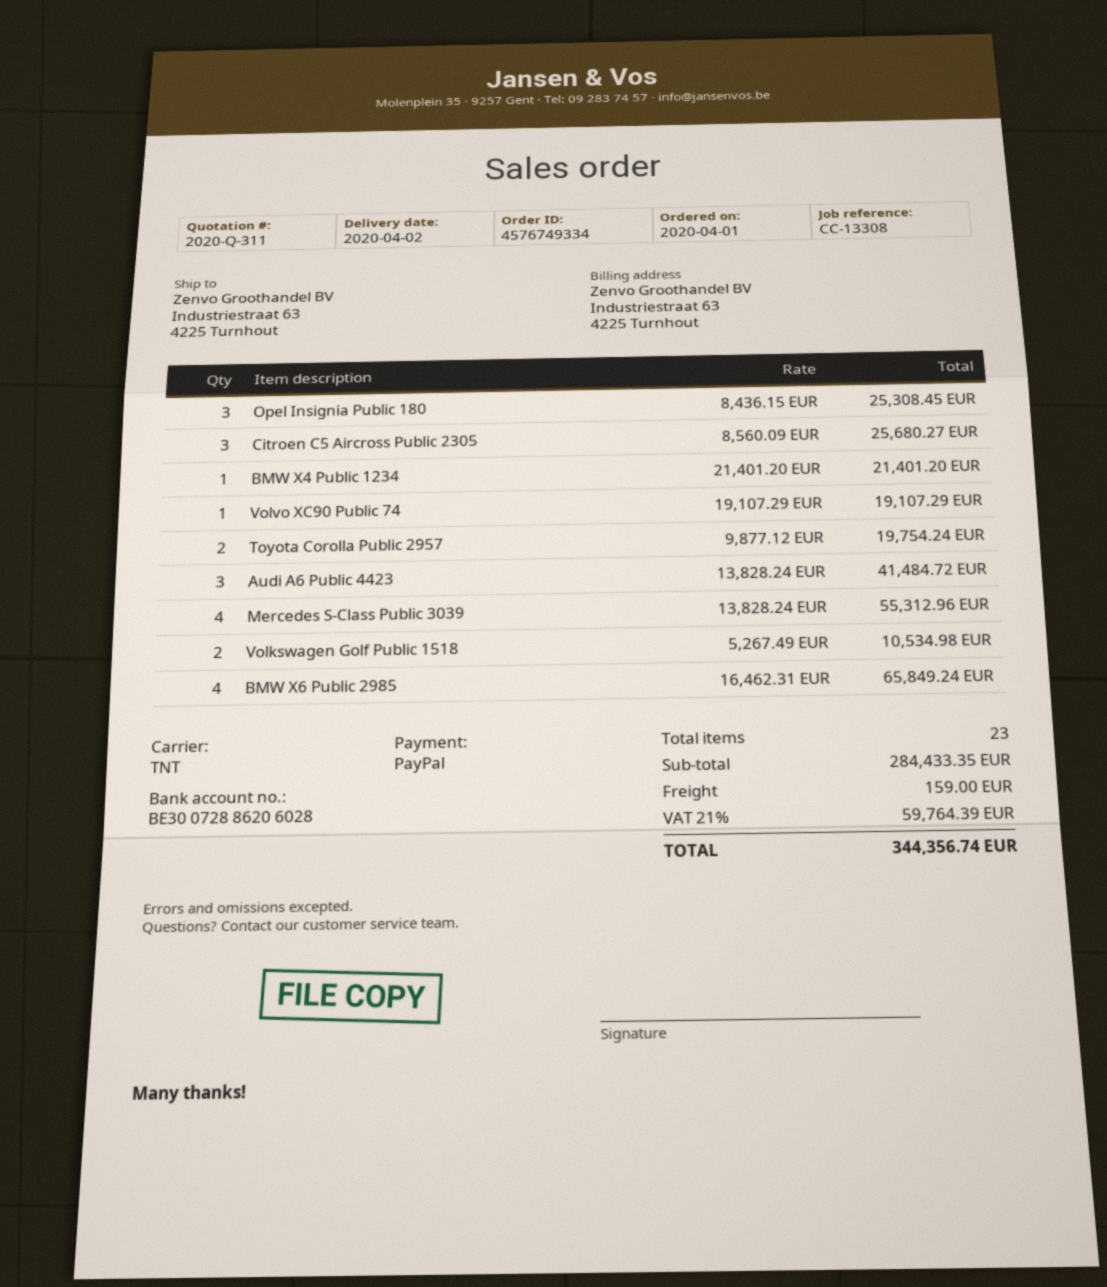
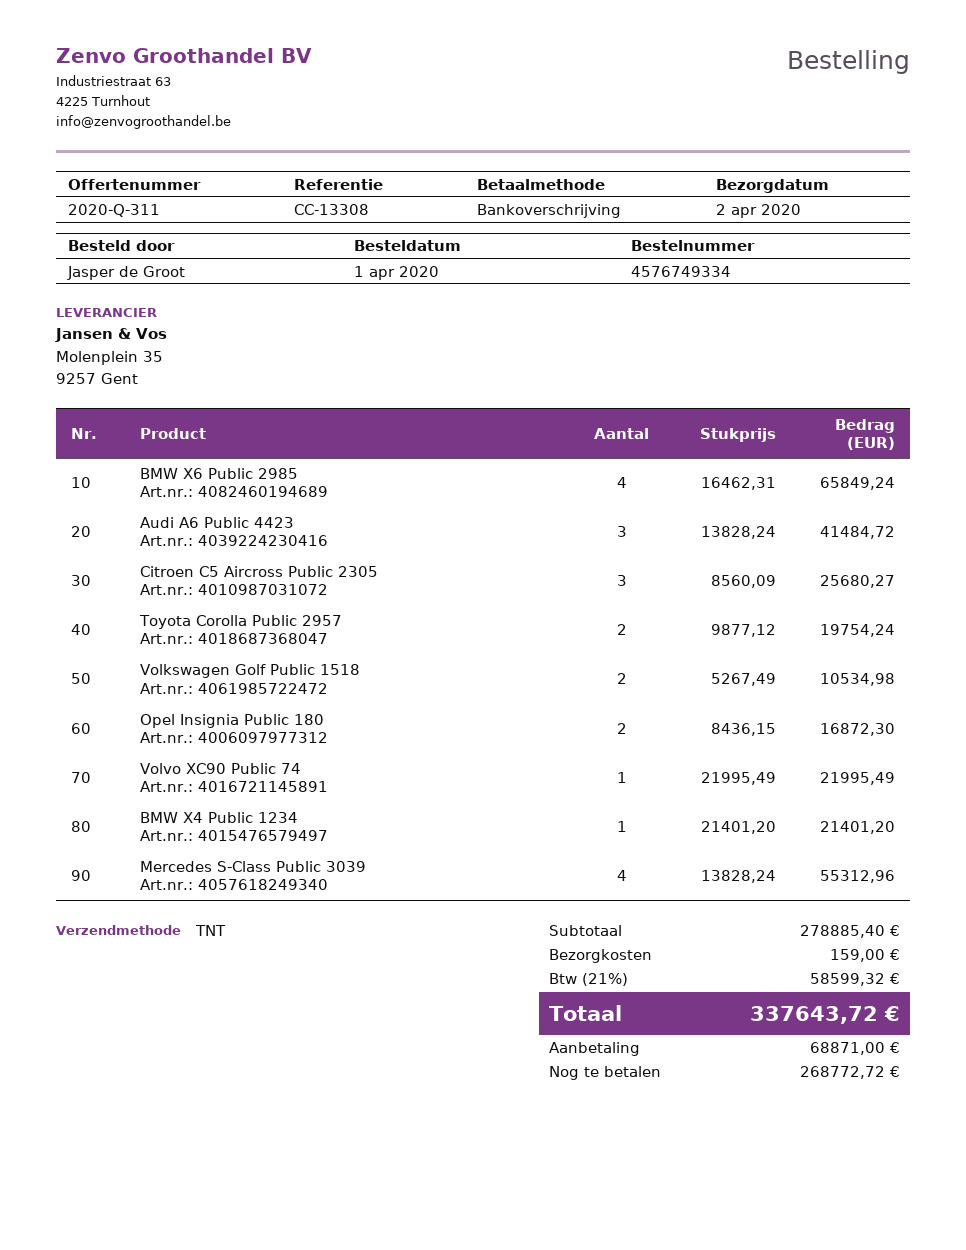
payment method: PayPal -> bank transfer
Opel Insignia Public 180: 3 x 8436.15 = 25308.45 -> 2 x 8436.15 = 16872.30
Volvo XC90 Public 74: 1 x 19107.29 = 19107.29 -> 1 x 21995.49 = 21995.49
subtotal: 284433.35 -> 278885.40
tax: 21% = 59764.39 -> 21% = 58599.32
total: 344356.74 -> 337643.72

